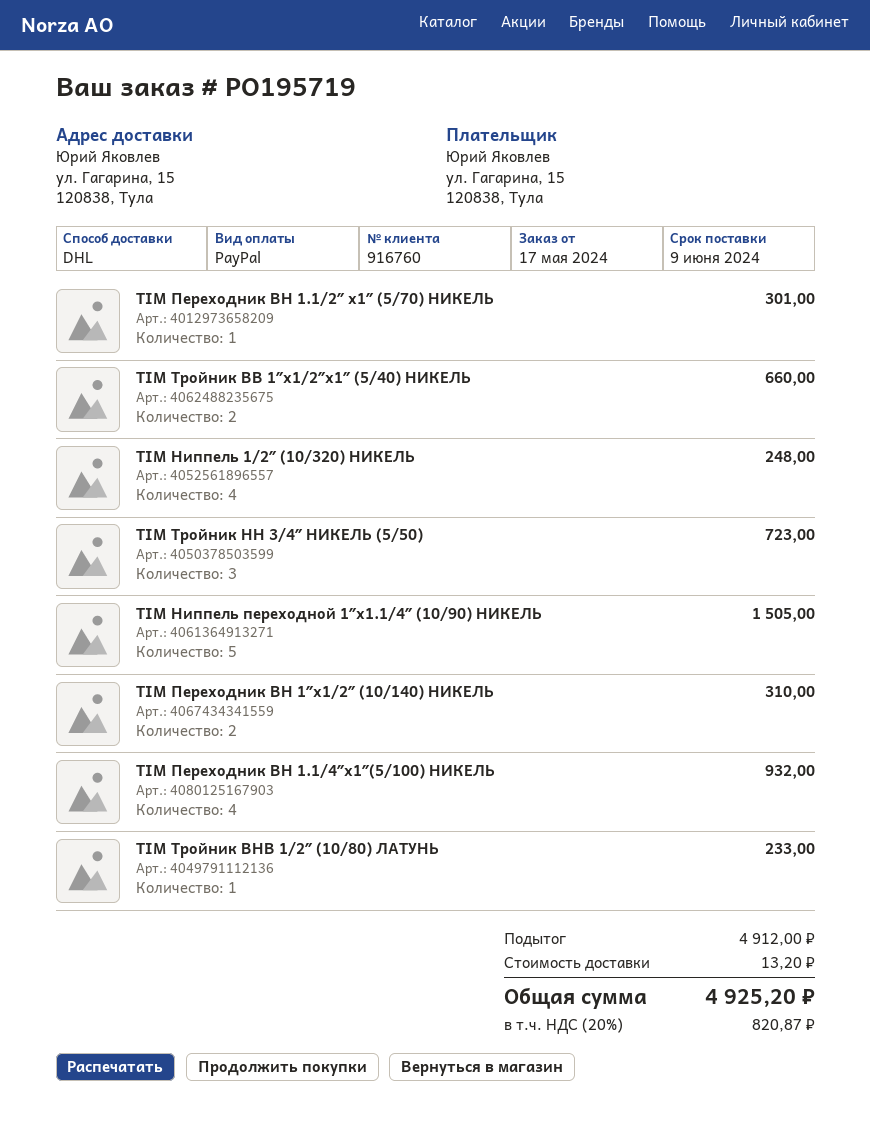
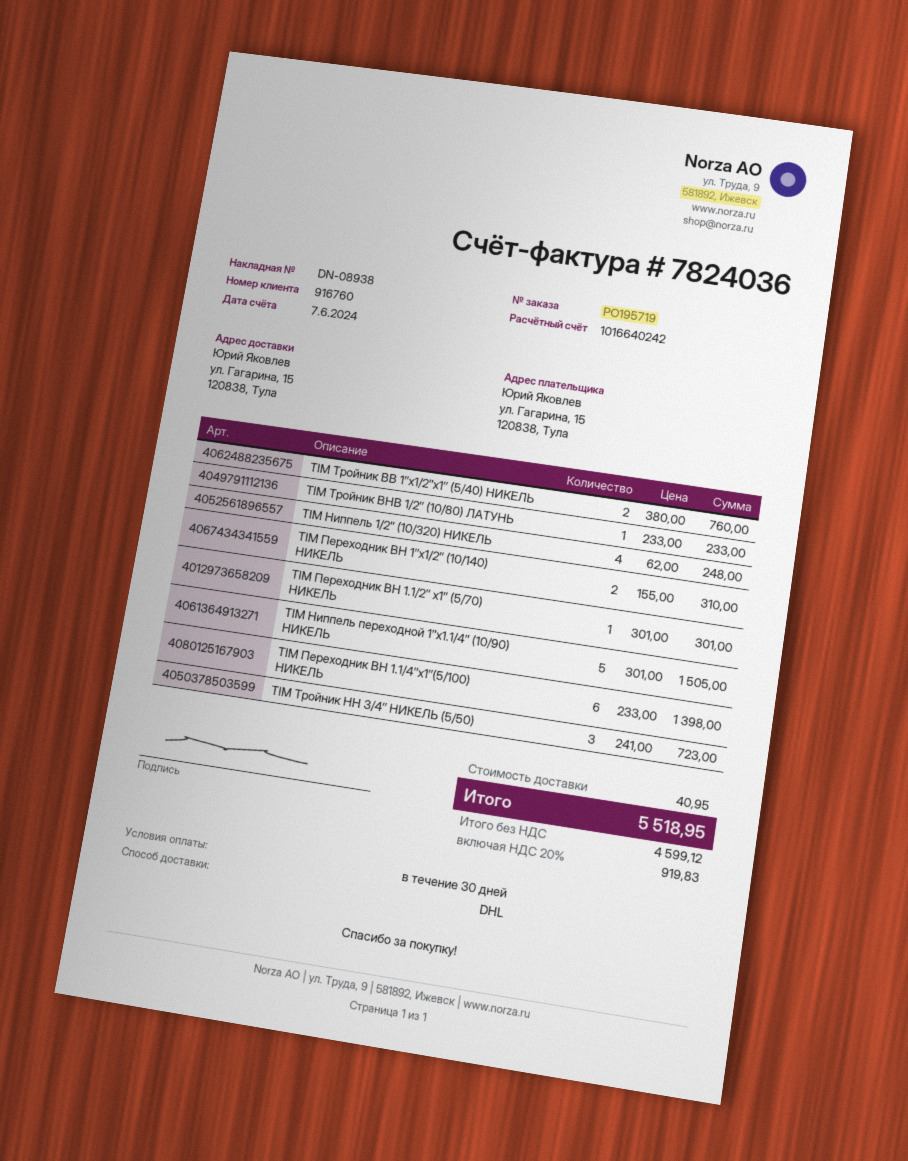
TIM Тройник ВВ 1″x1/2″x1″ (5/40) НИКЕЛЬ: 2 for 660.00 -> 2 for 760.00
TIM Переходник ВН 1.1/4″x1″(5/100) НИКЕЛЬ: 4 for 932.00 -> 6 for 1398.00
shipping: 13.20 -> 40.95
tax: 20% = 820.87 -> 20% = 919.83
total: 4925.20 -> 5518.95

